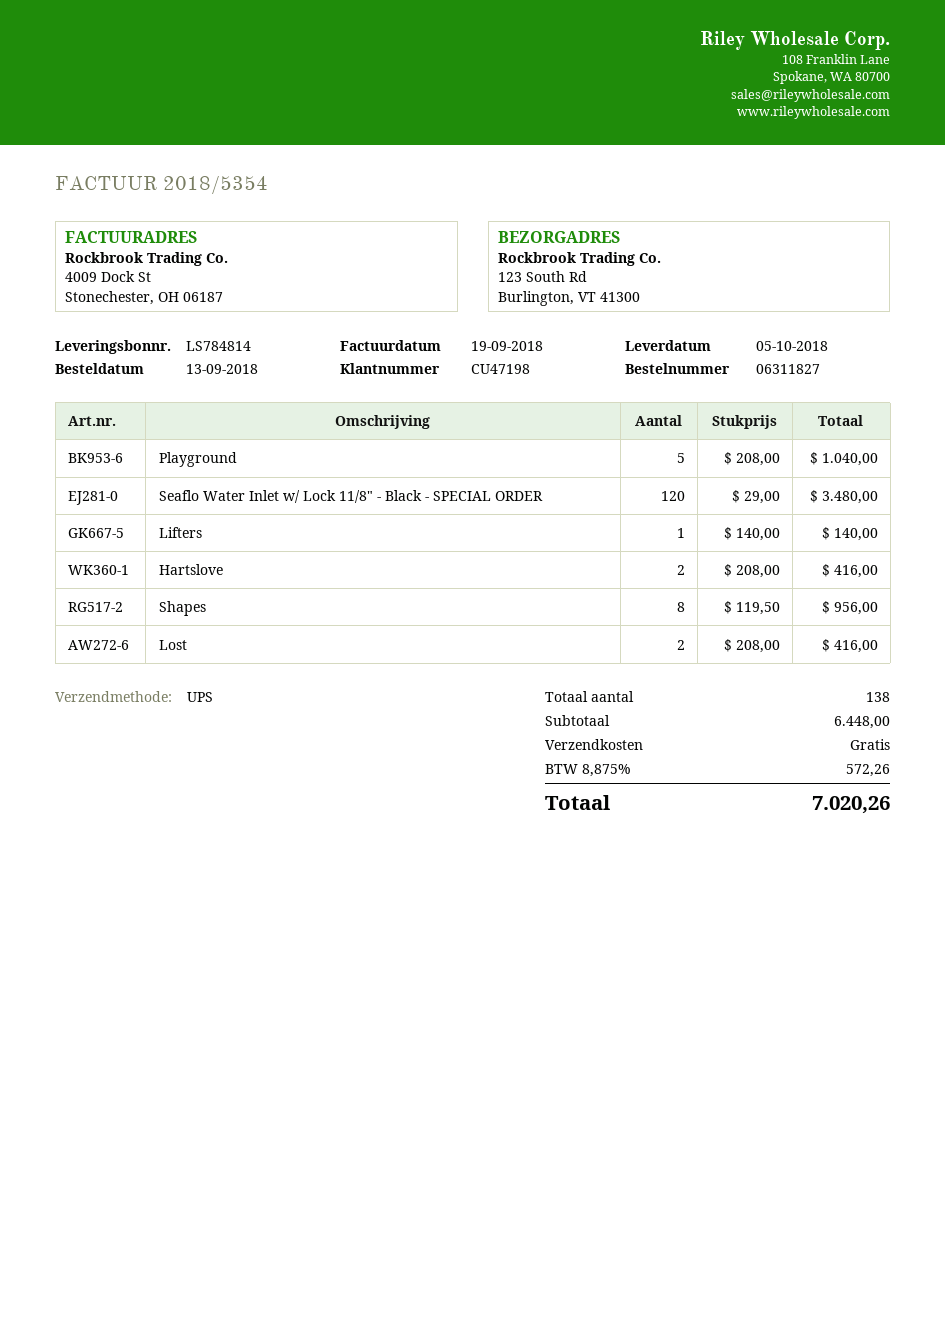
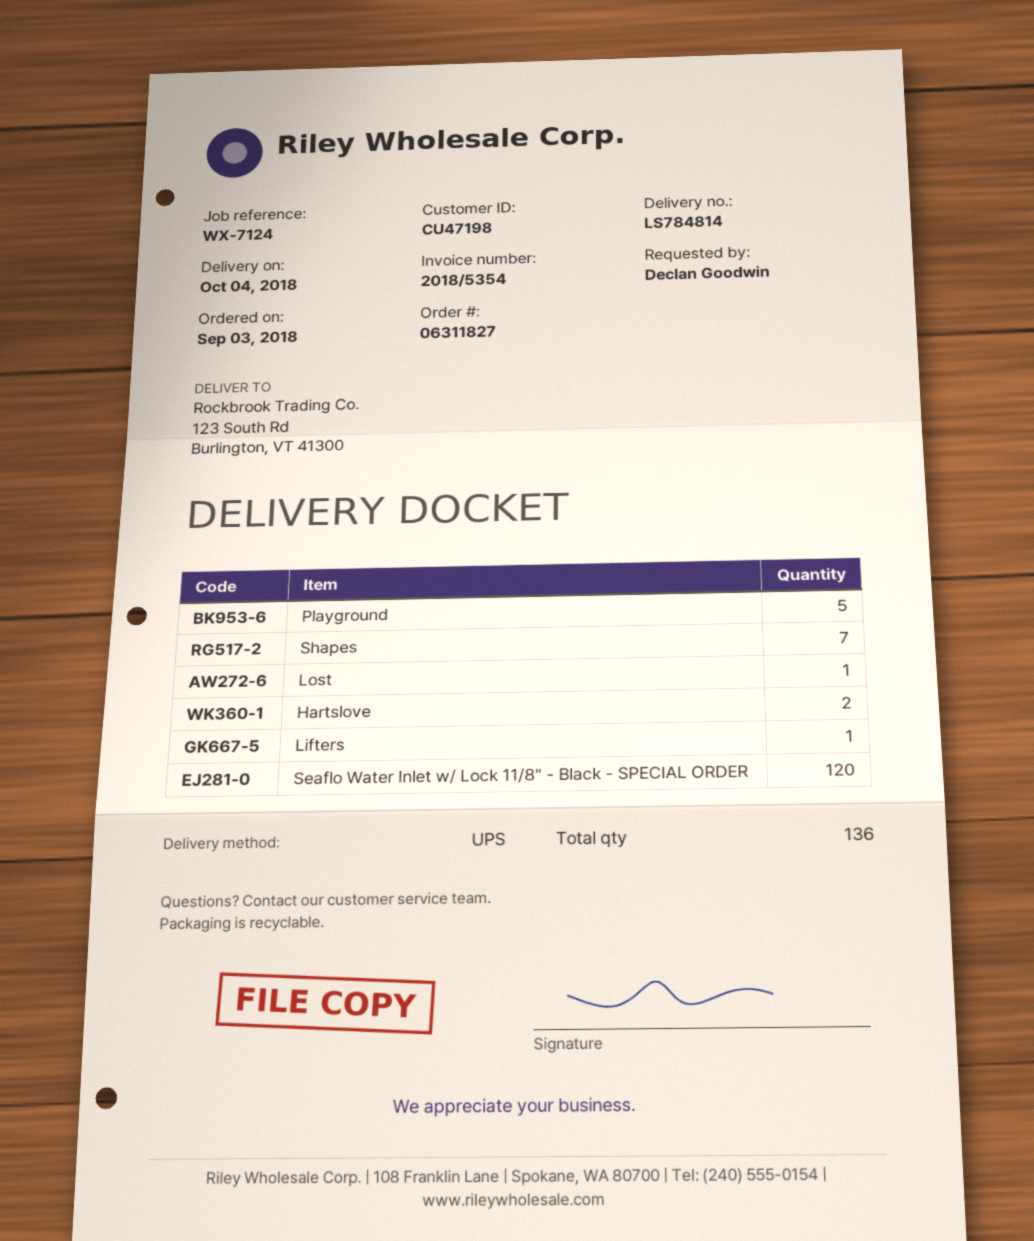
order date: 2018-09-13 -> 2018-09-03
delivery date: 2018-10-05 -> 2018-10-04
Shapes: 8 -> 7
Lost: 2 -> 1
total quantity: 138 -> 136

